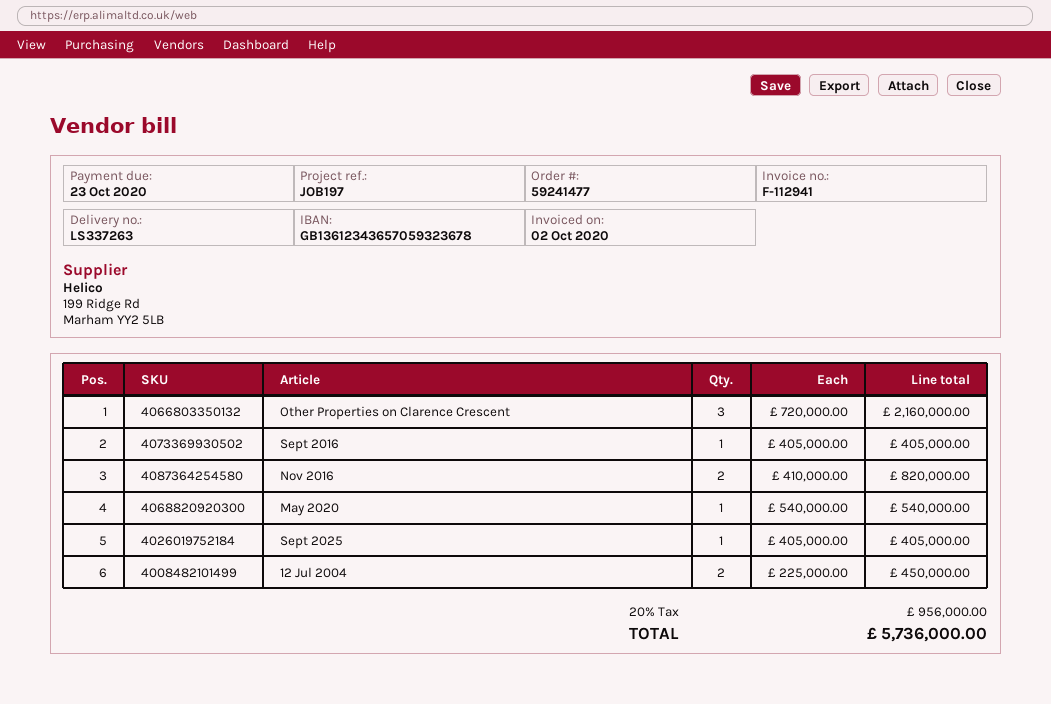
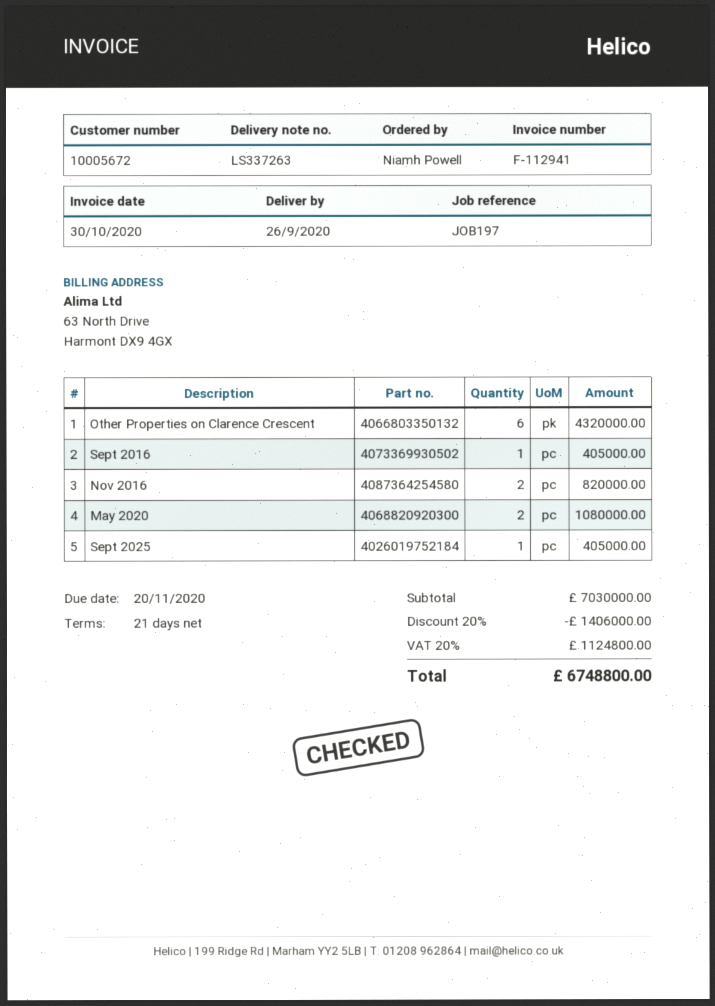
invoice date: 2020-10-02 -> 2020-10-30
due date: 2020-10-23 -> 2020-11-20
Other Properties on Clarence Crescent: 3 for 2160000.00 -> 6 for 4320000.00
May 2020: 1 for 540000.00 -> 2 for 1080000.00
12 Jul 2004: 2 for 450000.00 -> none
discount: none -> 20% = 1406000.00
tax: 20% = 956000.00 -> 20% = 1124800.00
total: 5736000.00 -> 6748800.00

